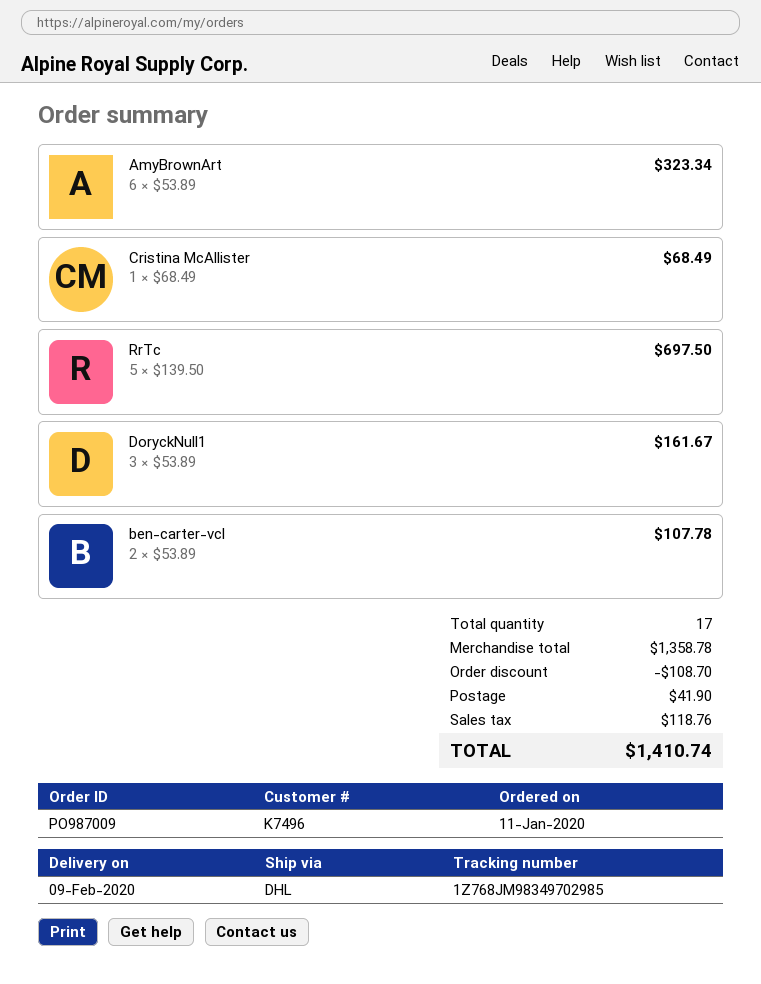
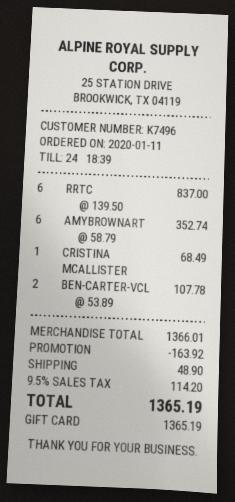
AmyBrownArt: 6 x 53.89 = 323.34 -> 6 x 58.79 = 352.74
RrTc: 5 x 139.50 = 697.50 -> 6 x 139.50 = 837.00
DoryckNull1: 3 x 53.89 = 161.67 -> none
subtotal: 1358.78 -> 1366.01
discount: 108.70 -> 163.92
shipping: 41.90 -> 48.90
tax: 118.76 -> 114.20
total: 1410.74 -> 1365.19

